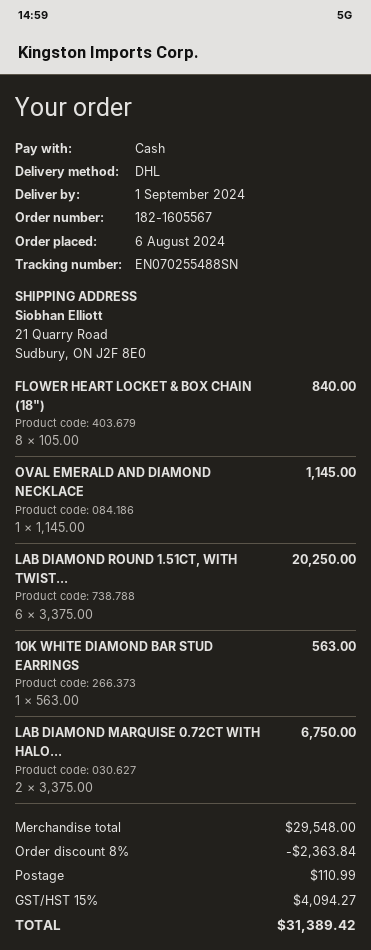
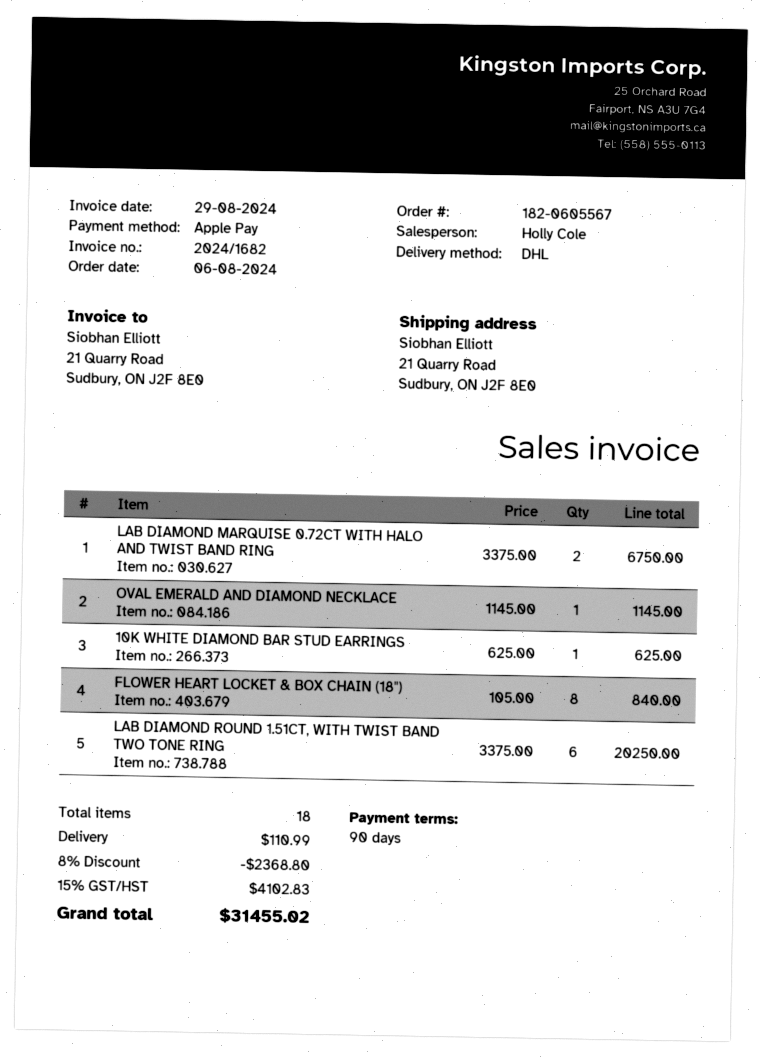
order number: 182-1605567 -> 182-0605567
payment method: cash -> Apple Pay
10K WHITE DIAMOND BAR STUD EARRINGS: 1 x 563.00 = 563.00 -> 1 x 625.00 = 625.00
discount: 8% = 2363.84 -> 8% = 2368.80
tax: 15% = 4094.27 -> 15% = 4102.83
total: 31389.42 -> 31455.02

